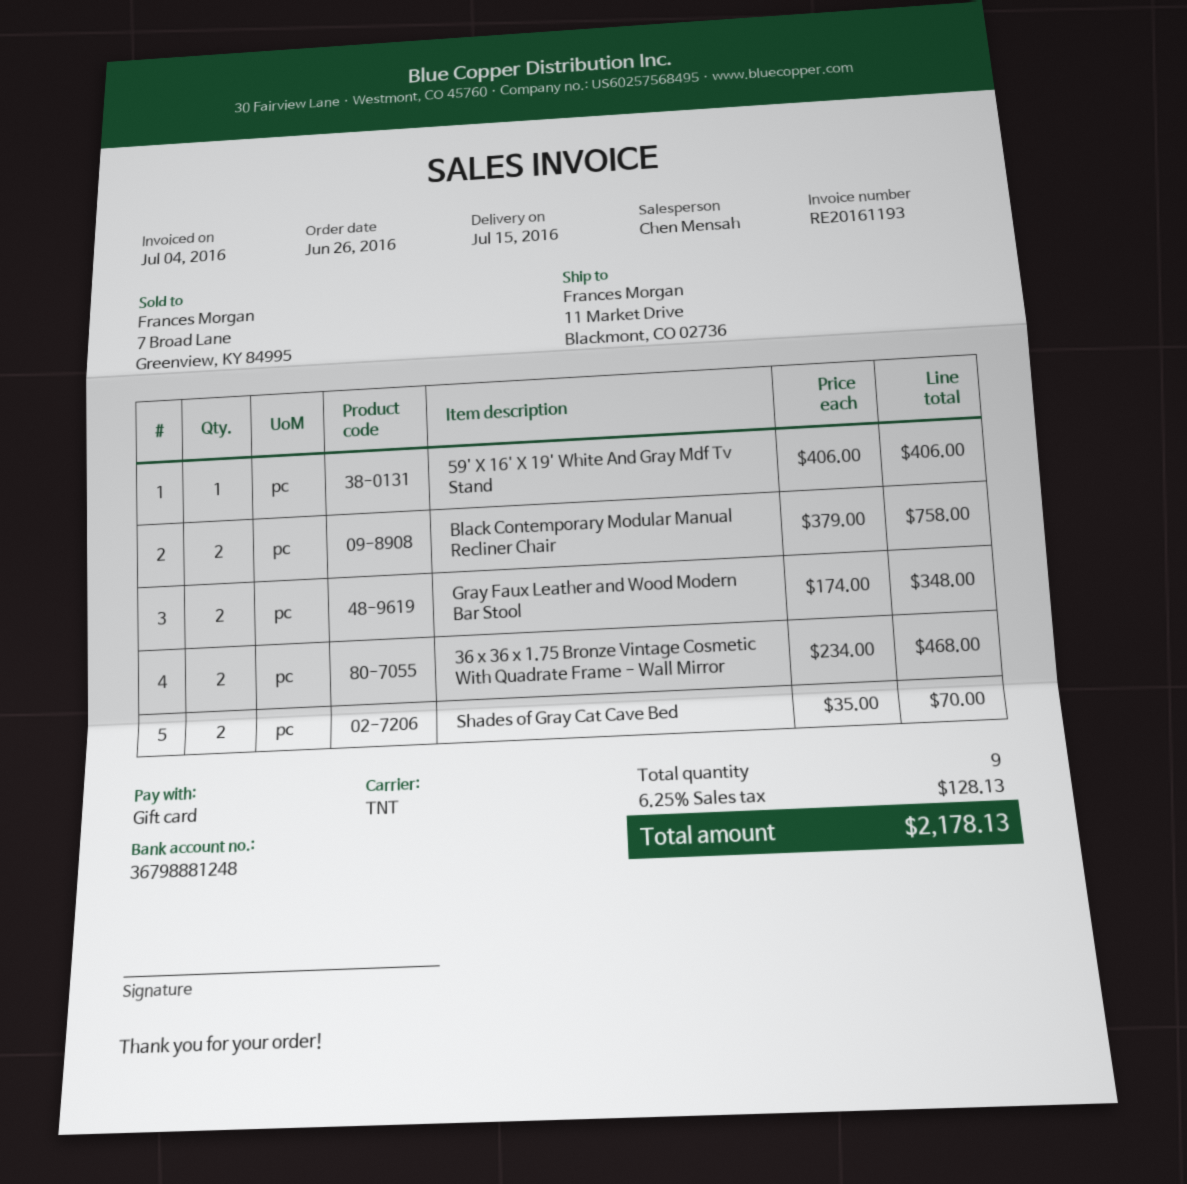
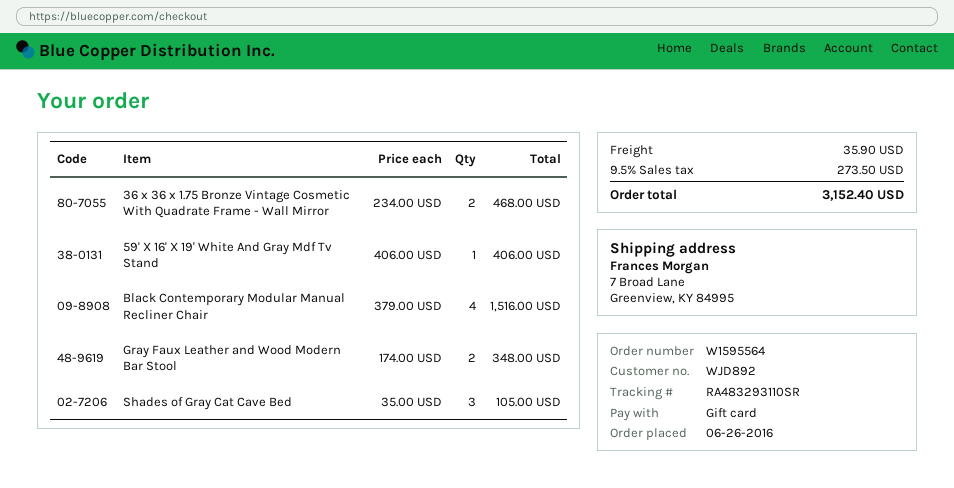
ship to: 11 Market Drive, Blackmont, CO 02736 -> 7 Broad Lane, Greenview, KY 84995
Black Contemporary Modular Manual Recliner Chair: 2 x 379.00 = 758.00 -> 4 x 379.00 = 1516.00
Shades of Gray Cat Cave Bed: 2 x 35.00 = 70.00 -> 3 x 35.00 = 105.00
shipping: none -> 35.90
tax: 6.25% = 128.13 -> 9.5% = 273.50
total: 2178.13 -> 3152.40

